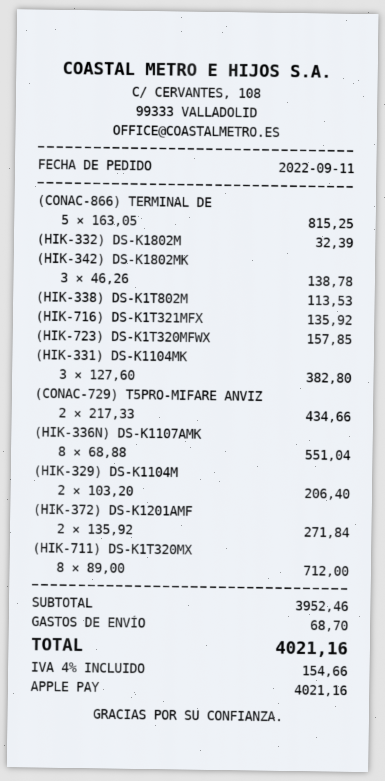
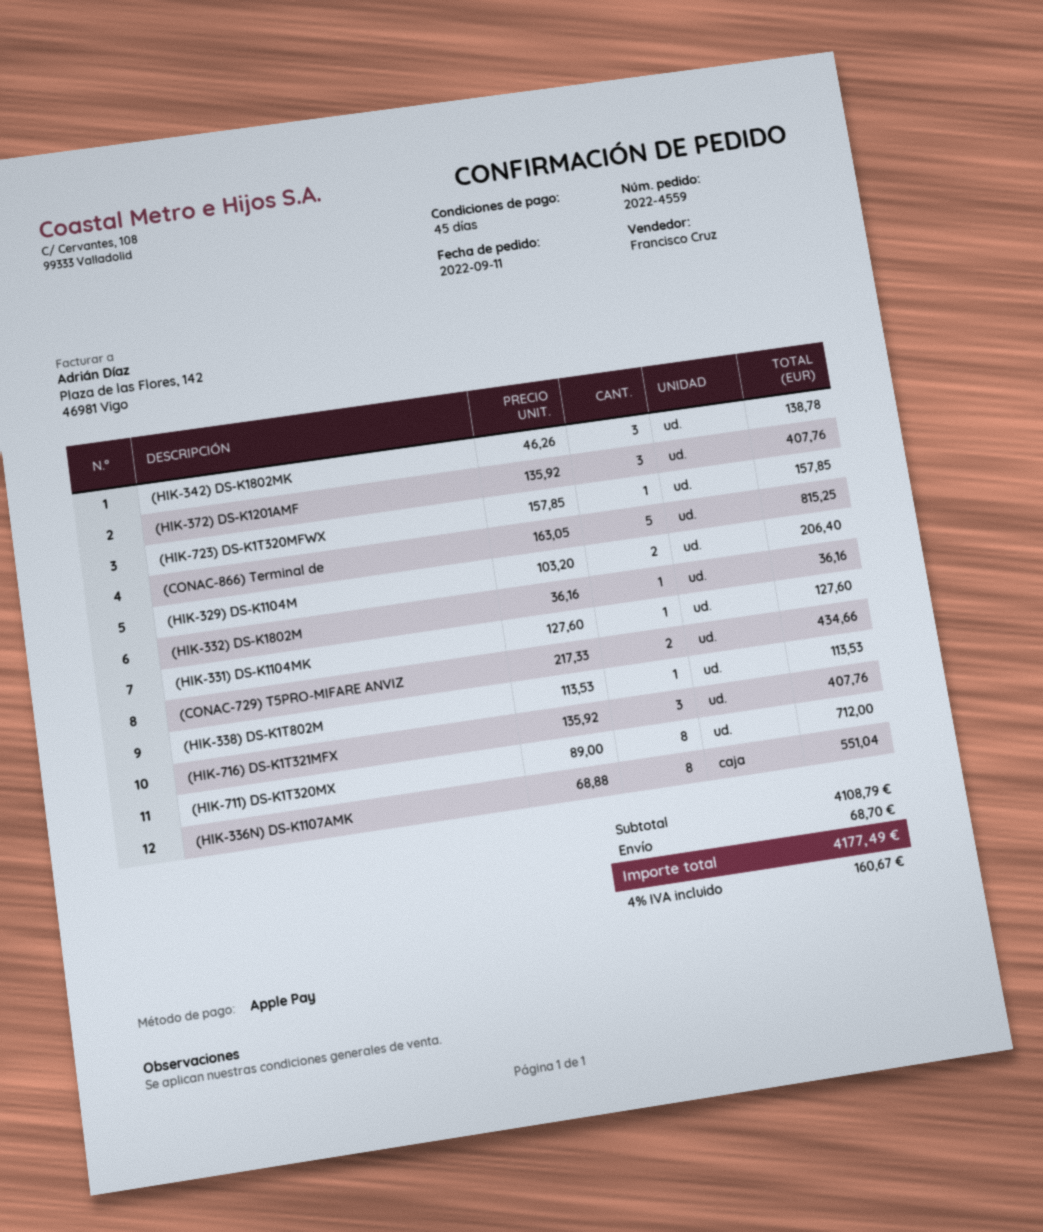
(HIK-332) DS-K1802M: 1 x 32.39 = 32.39 -> 1 x 36.16 = 36.16
(HIK-716) DS-K1T321MFX: 1 x 135.92 = 135.92 -> 3 x 135.92 = 407.76
(HIK-331) DS-K1104MK: 3 x 127.60 = 382.80 -> 1 x 127.60 = 127.60
(HIK-372) DS-K1201AMF: 2 x 135.92 = 271.84 -> 3 x 135.92 = 407.76
subtotal: 3952.46 -> 4108.79
tax: 4% = 154.66 -> 4% = 160.67
total: 4021.16 -> 4177.49

